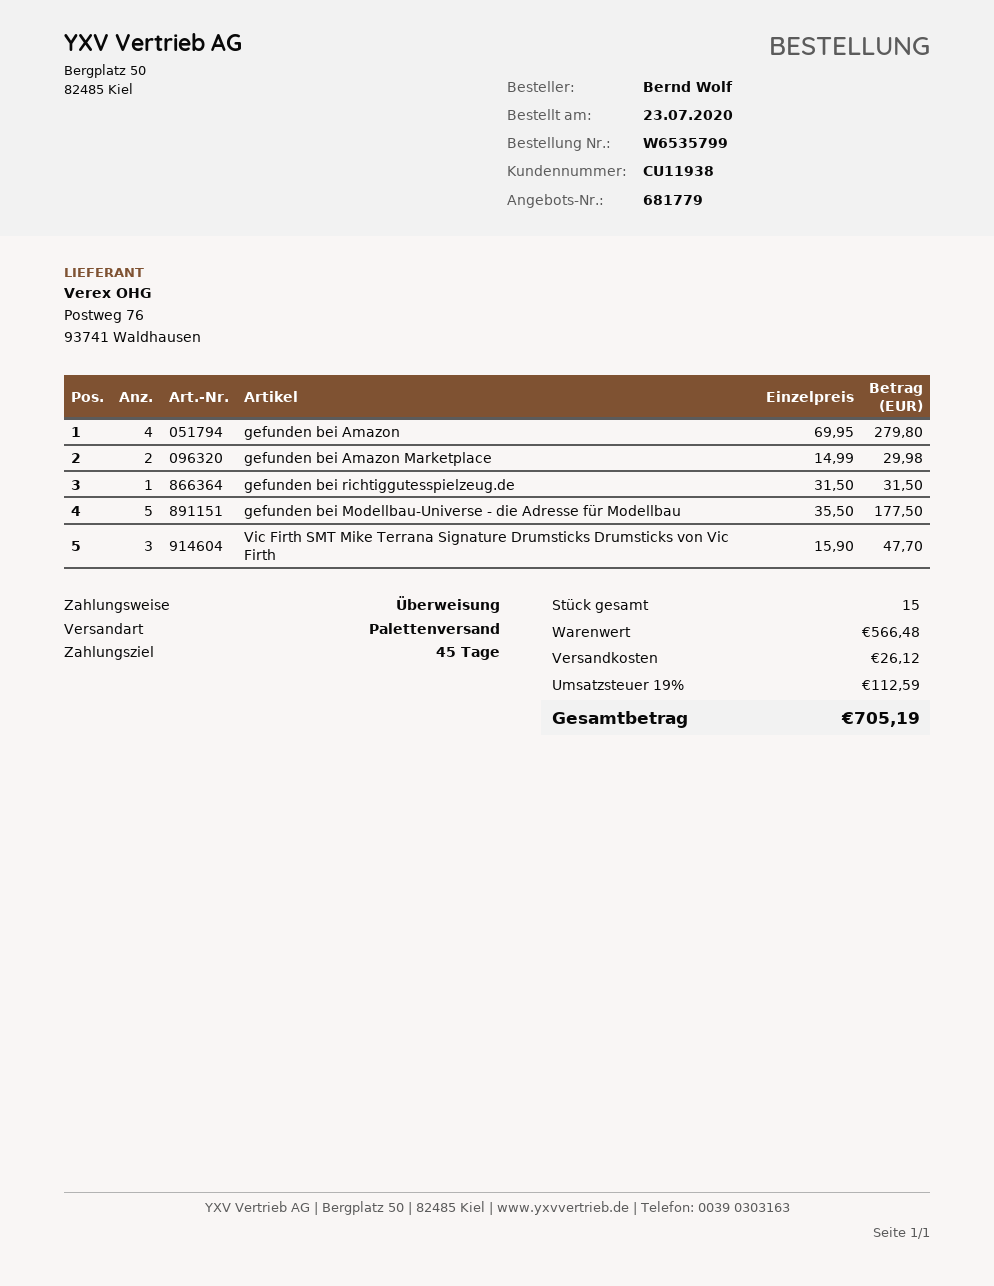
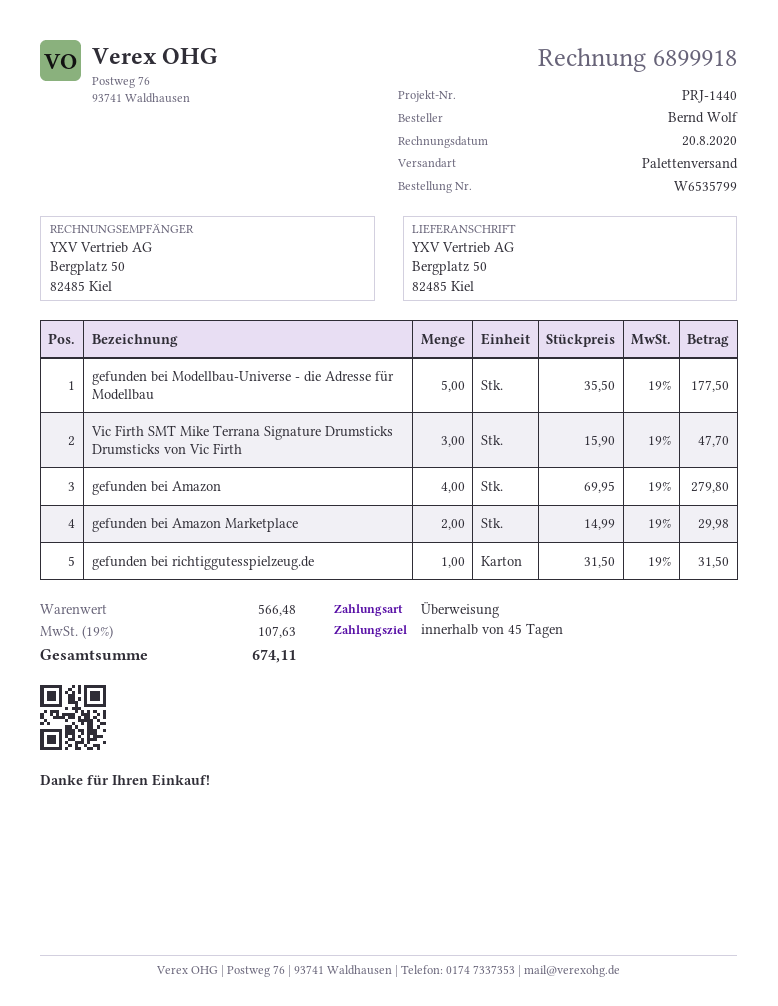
shipping: 26.12 -> none
tax: 19% = 112.59 -> 19% = 107.63
total: 705.19 -> 674.11

